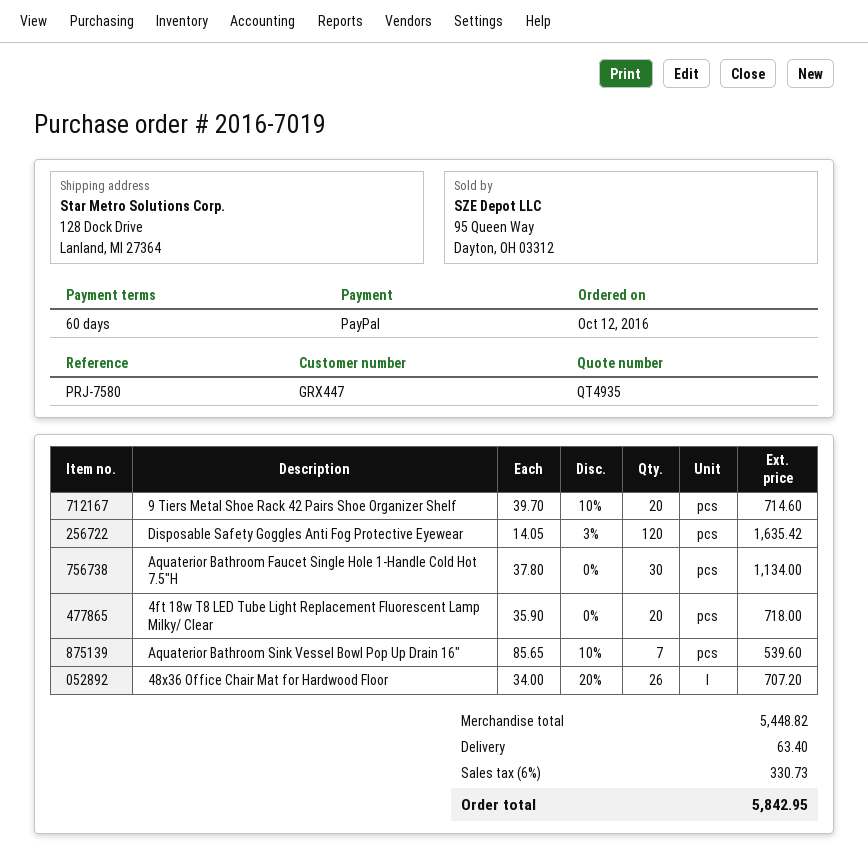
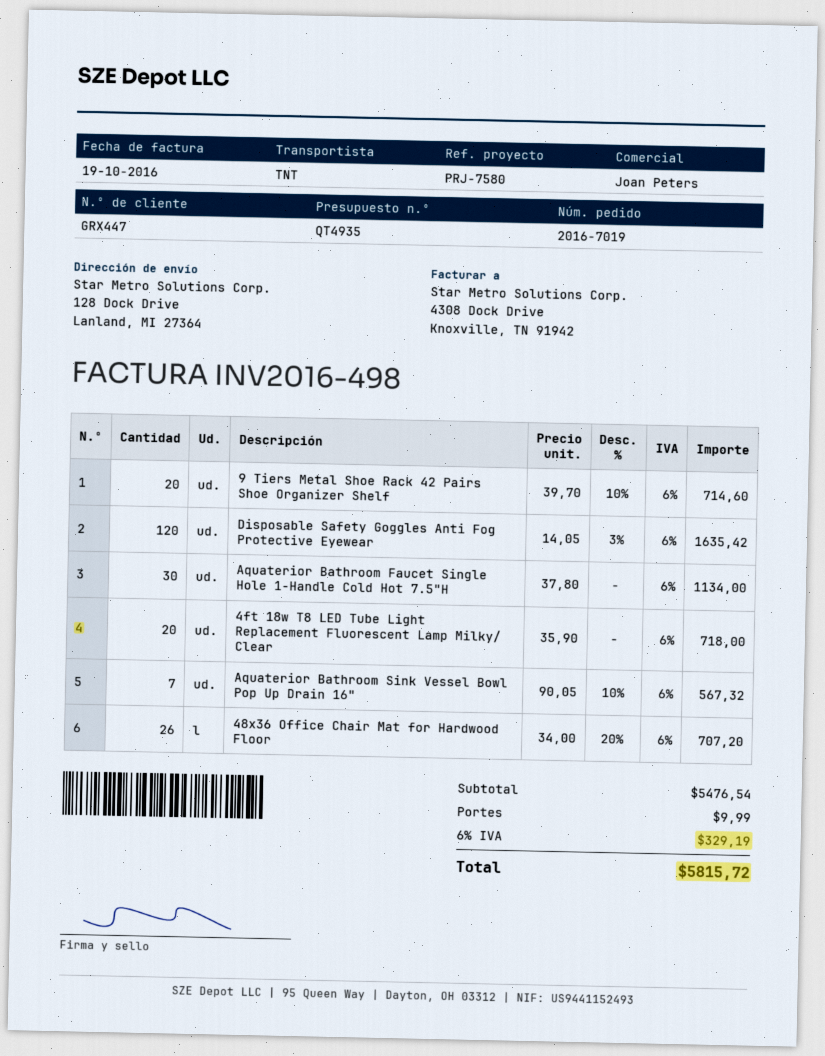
Aquaterior Bathroom Sink Vessel Bowl Pop Up Drain 16": 7 x 85.65 - 10% = 539.60 -> 7 x 90.05 - 10% = 567.32
subtotal: 5448.82 -> 5476.54
shipping: 63.40 -> 9.99
tax: 6% = 330.73 -> 6% = 329.19
total: 5842.95 -> 5815.72

